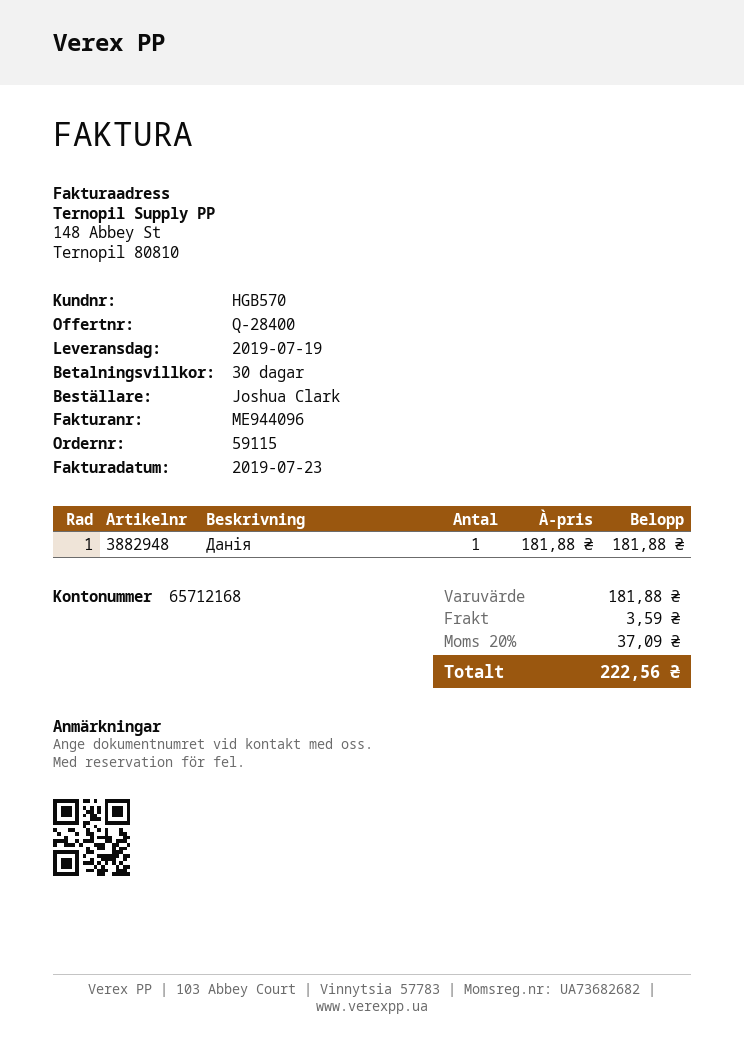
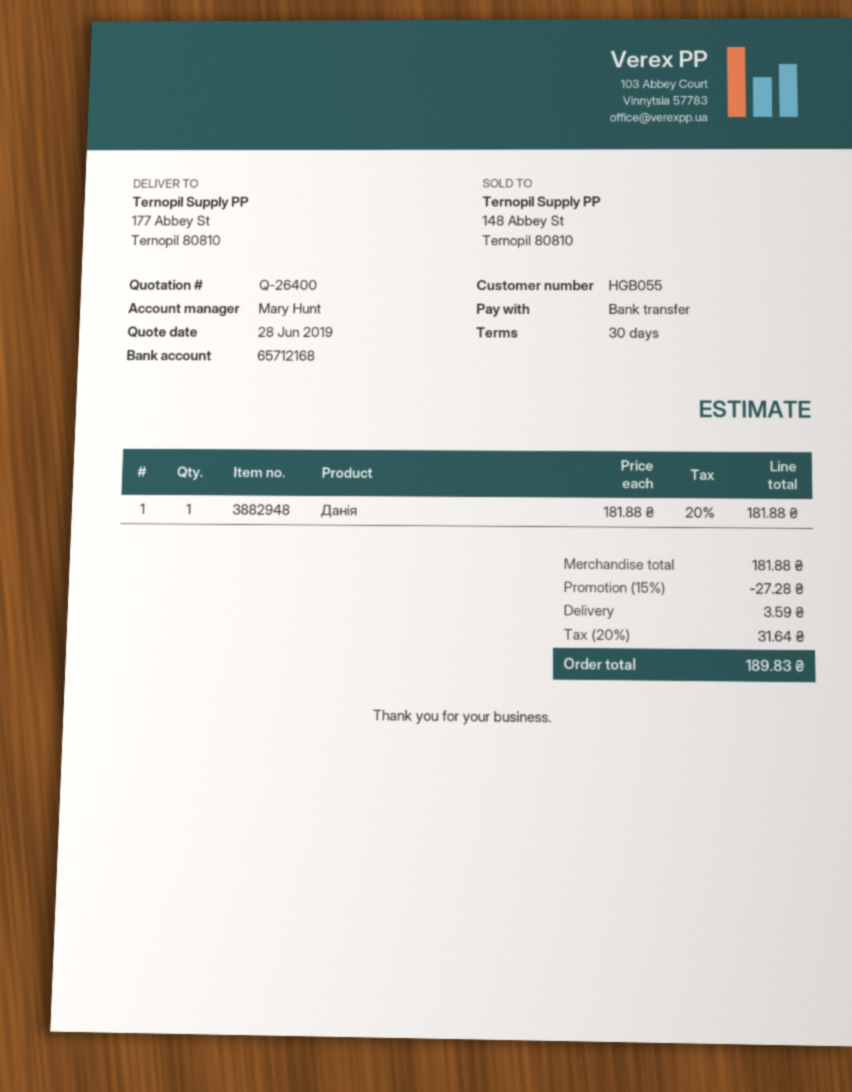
quote number: Q-28400 -> Q-26400
customer number: HGB570 -> HGB055
discount: none -> 15% = 27.28
tax: 20% = 37.09 -> 20% = 31.64
total: 222.56 -> 189.83

